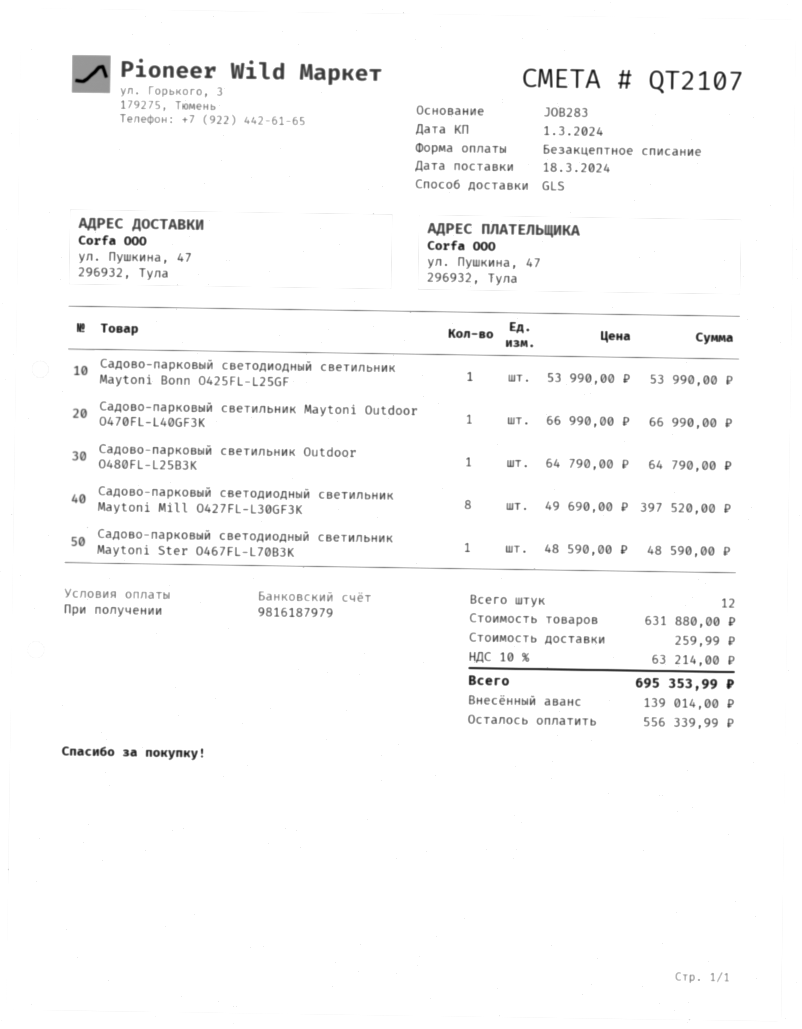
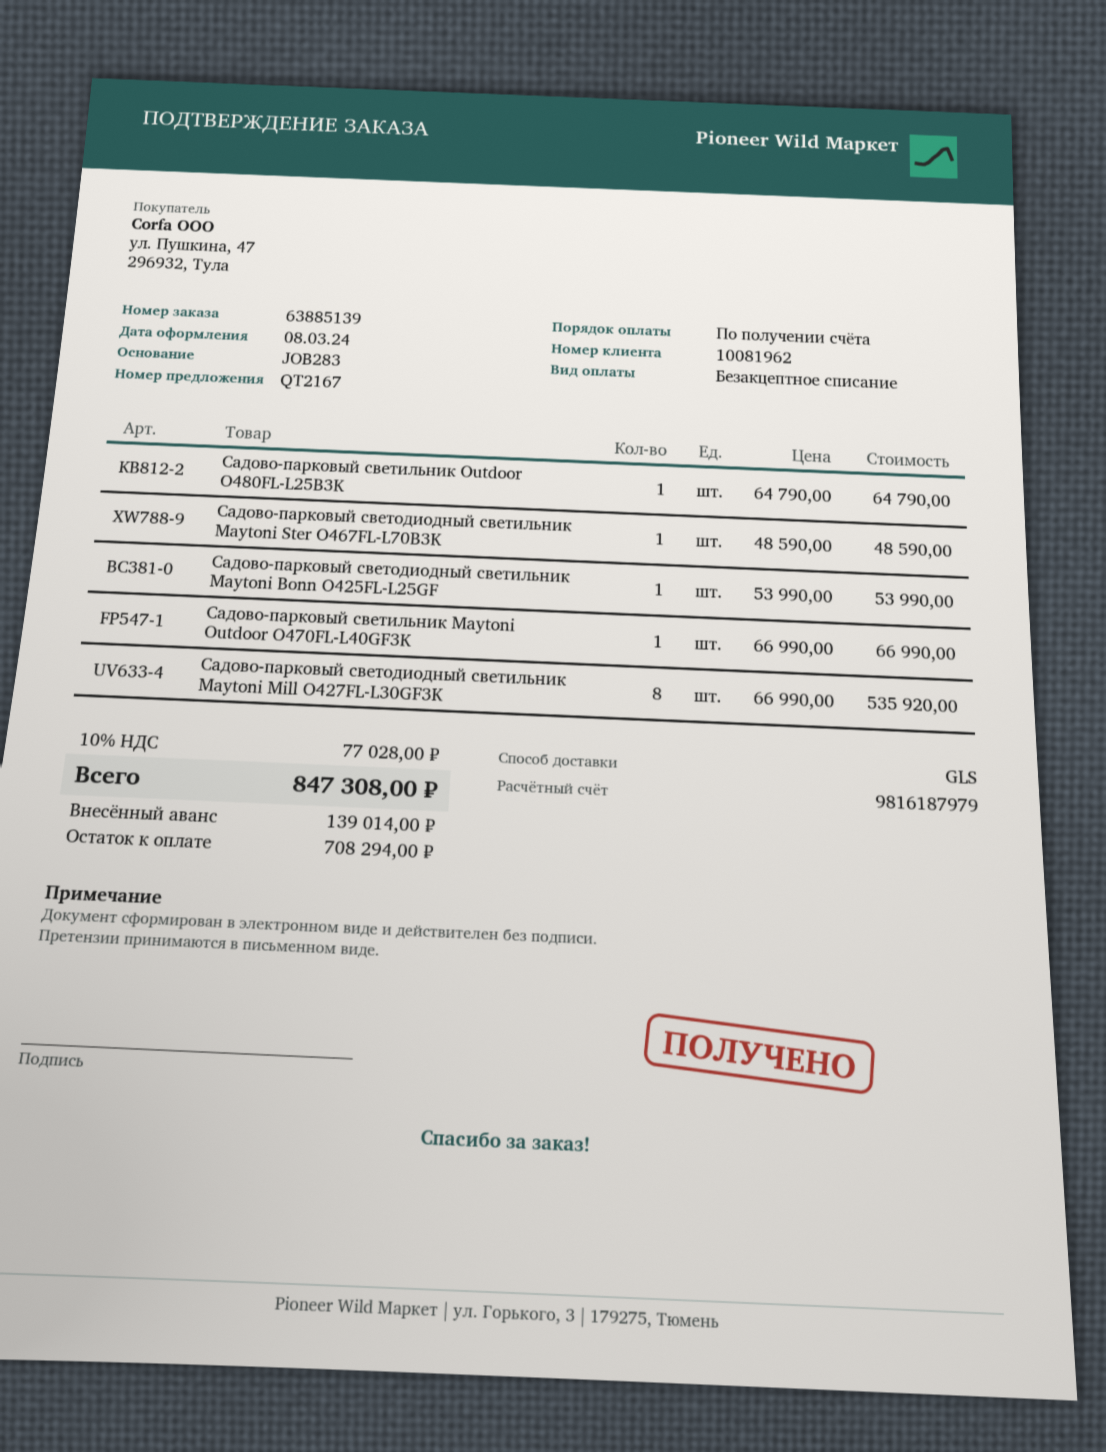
quote number: QT2107 -> QT2167
Садово-парковый светодиодный светильник Maytoni Mill O427FL-L30GF3K: 8 x 49690.00 = 397520.00 -> 8 x 66990.00 = 535920.00
shipping: 259.99 -> none
tax: 10% = 63214.00 -> 10% = 77028.00
total: 695353.99 -> 847308.00
balance: 556339.99 -> 708294.00

